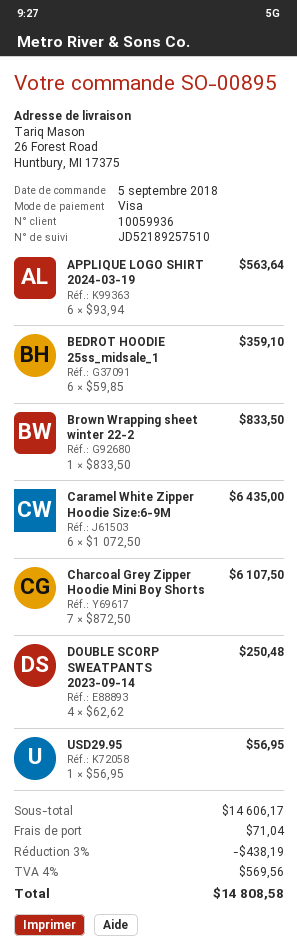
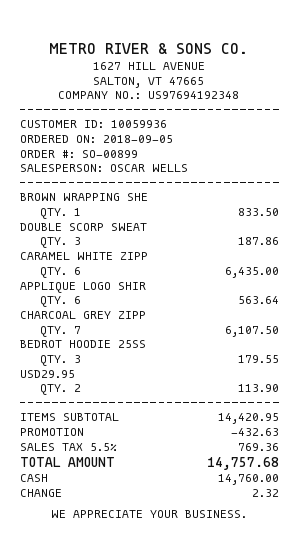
order number: SO-00895 -> SO-00899
payment method: Visa -> cash
BEDROT HOODIE 25ss_midsale_1: 6 for 359.10 -> 3 for 179.55
DOUBLE SCORP SWEATPANTS 2023-09-14: 4 for 250.48 -> 3 for 187.86
USD29.95: 1 for 56.95 -> 2 for 113.90
subtotal: 14606.17 -> 14420.95
discount: 438.19 -> 432.63
shipping: 71.04 -> none
tax: 4% = 569.56 -> 5.5% = 769.36
total: 14808.58 -> 14757.68

